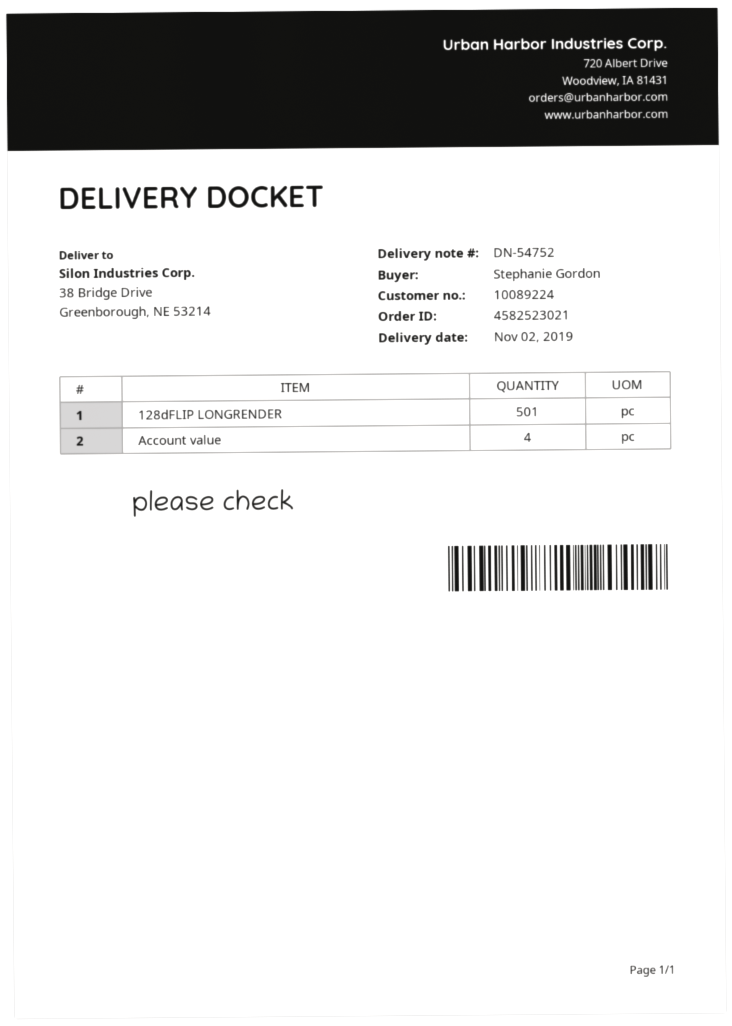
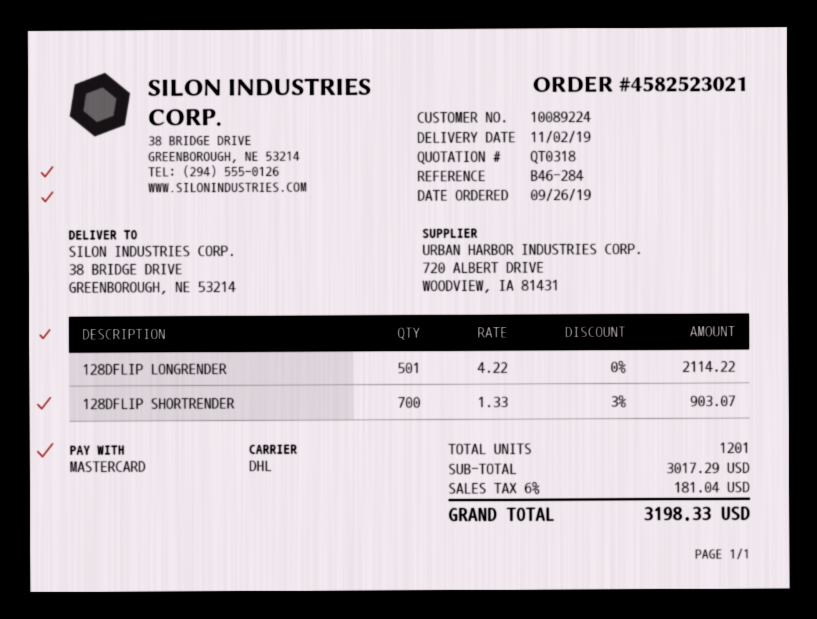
Account value: 4 -> none
128DFLIP SHORTRENDER: none -> 700

